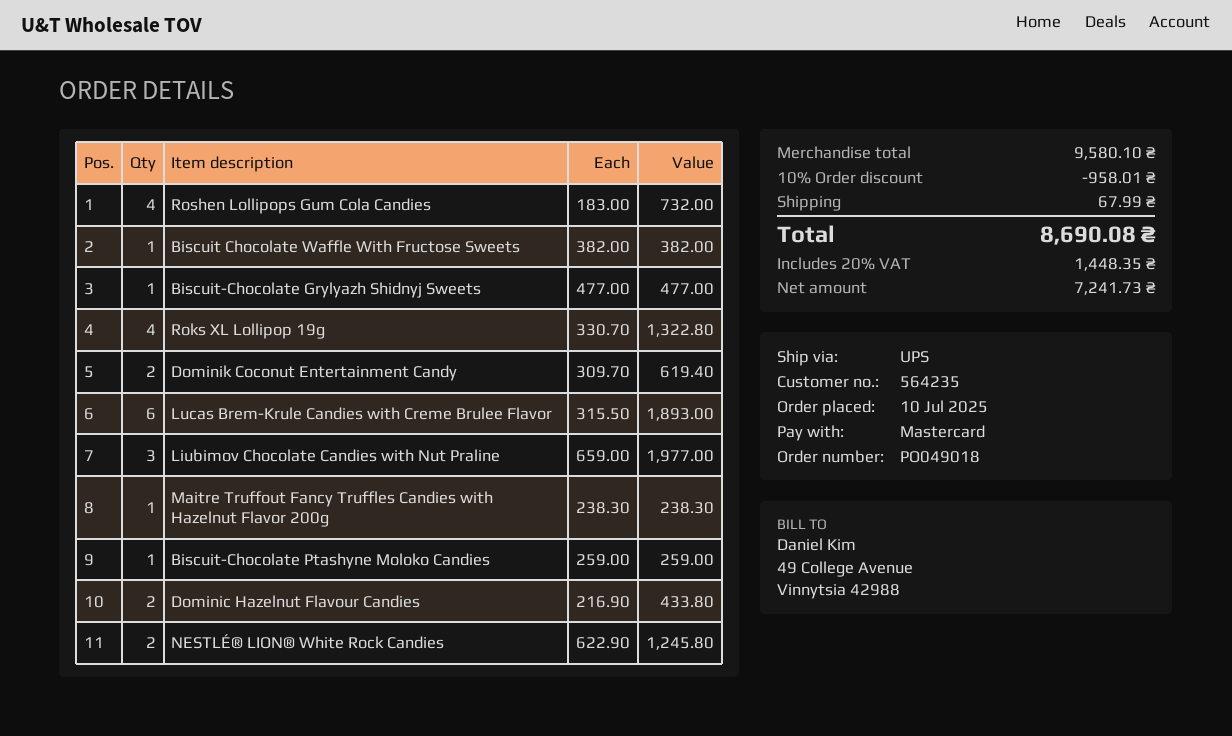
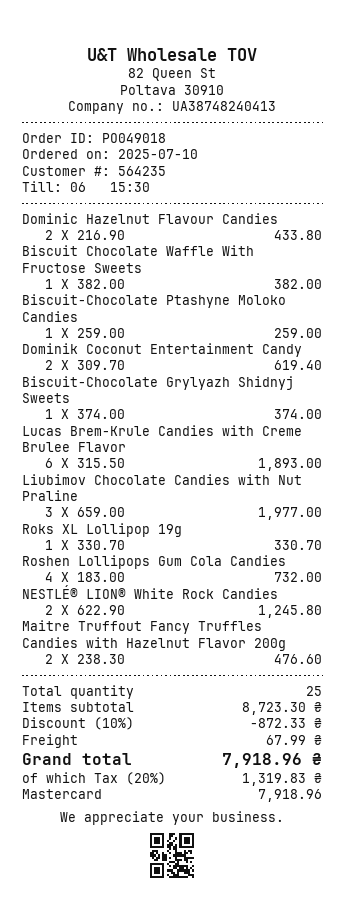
Biscuit-Chocolate Grylyazh Shidnyj Sweets: 1 x 477.00 = 477.00 -> 1 x 374.00 = 374.00
Roks XL Lollipop 19g: 4 x 330.70 = 1322.80 -> 1 x 330.70 = 330.70
Maitre Truffout Fancy Truffles Candies with Hazelnut Flavor 200g: 1 x 238.30 = 238.30 -> 2 x 238.30 = 476.60
subtotal: 9580.10 -> 8723.30
discount: 10% = 958.01 -> 10% = 872.33
tax: 20% = 1448.35 -> 20% = 1319.83
total: 8690.08 -> 7918.96

